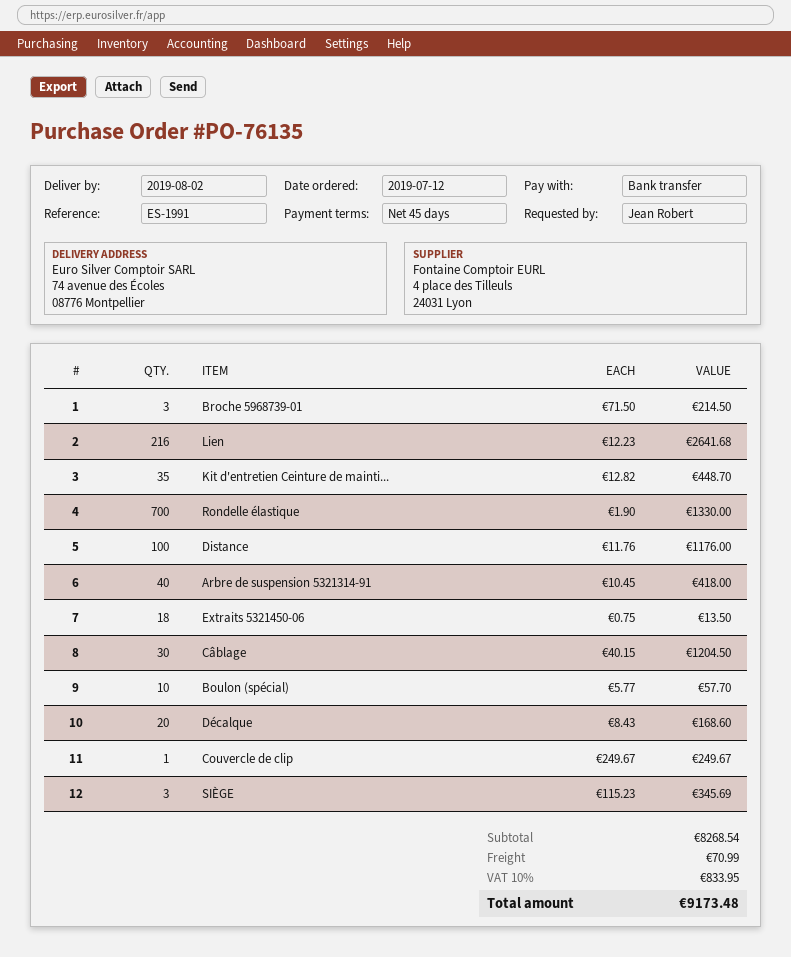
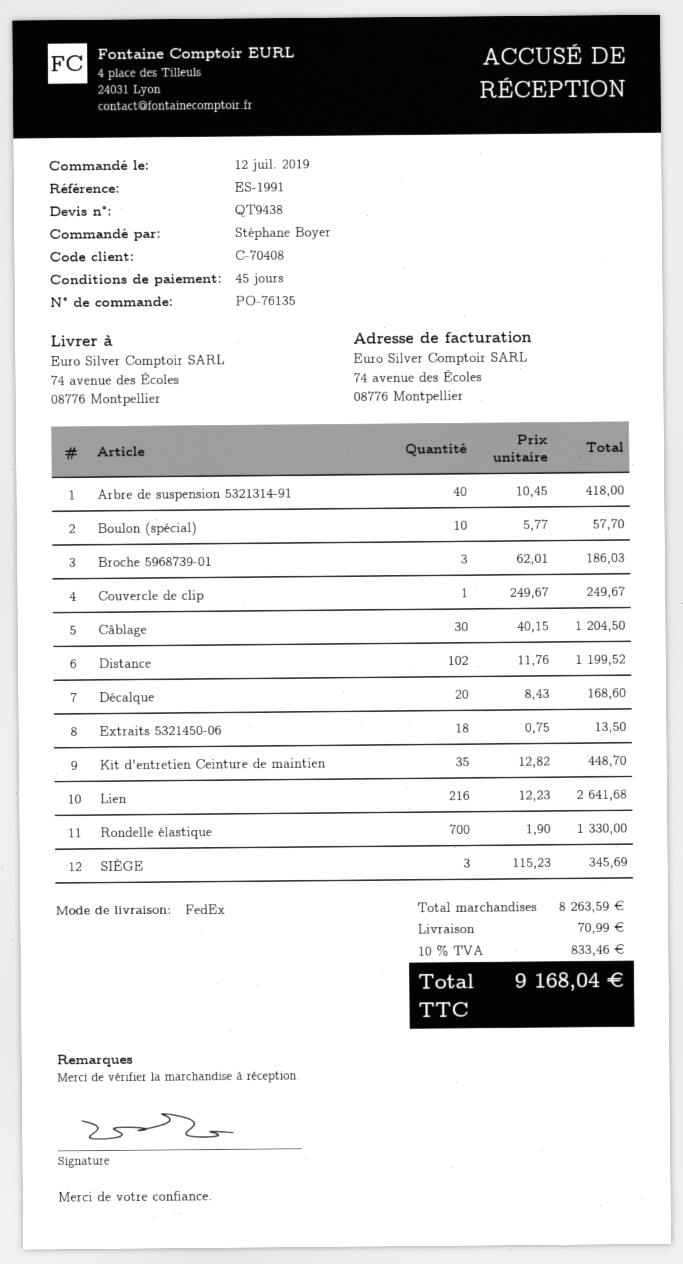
ordered by: Jean Robert -> Stéphane Boyer
Broche 5968739-01: 3 x 71.50 = 214.50 -> 3 x 62.01 = 186.03
Distance: 100 x 11.76 = 1176.00 -> 102 x 11.76 = 1199.52
subtotal: 8268.54 -> 8263.59
tax: 10% = 833.95 -> 10% = 833.46
total: 9173.48 -> 9168.04

